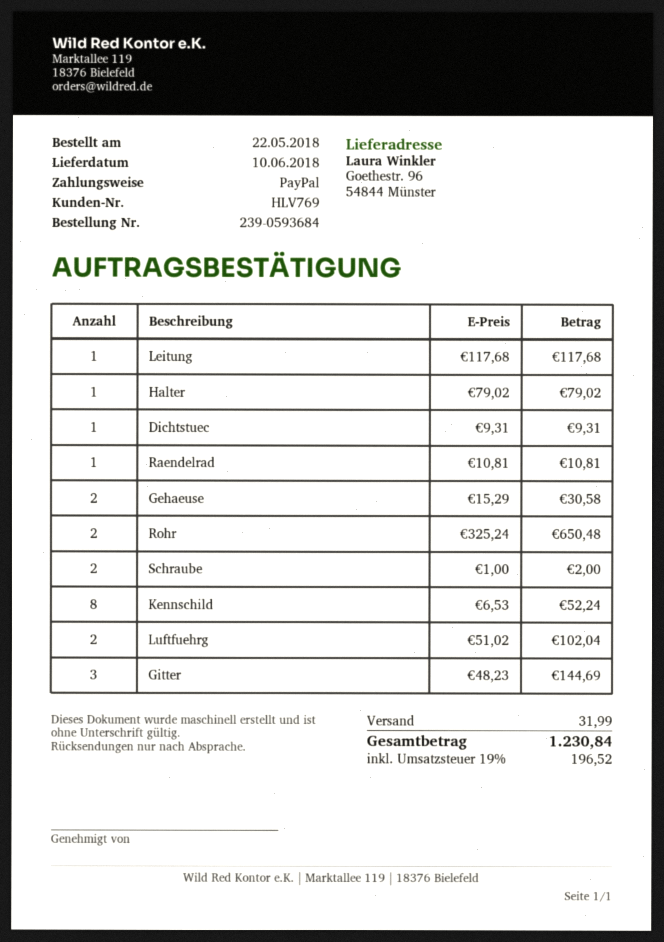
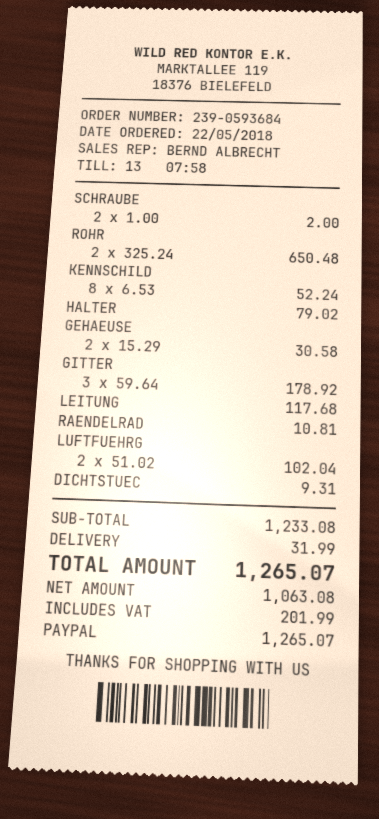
Gitter: 3 x 48.23 = 144.69 -> 3 x 59.64 = 178.92
tax: 196.52 -> 201.99
total: 1230.84 -> 1265.07

